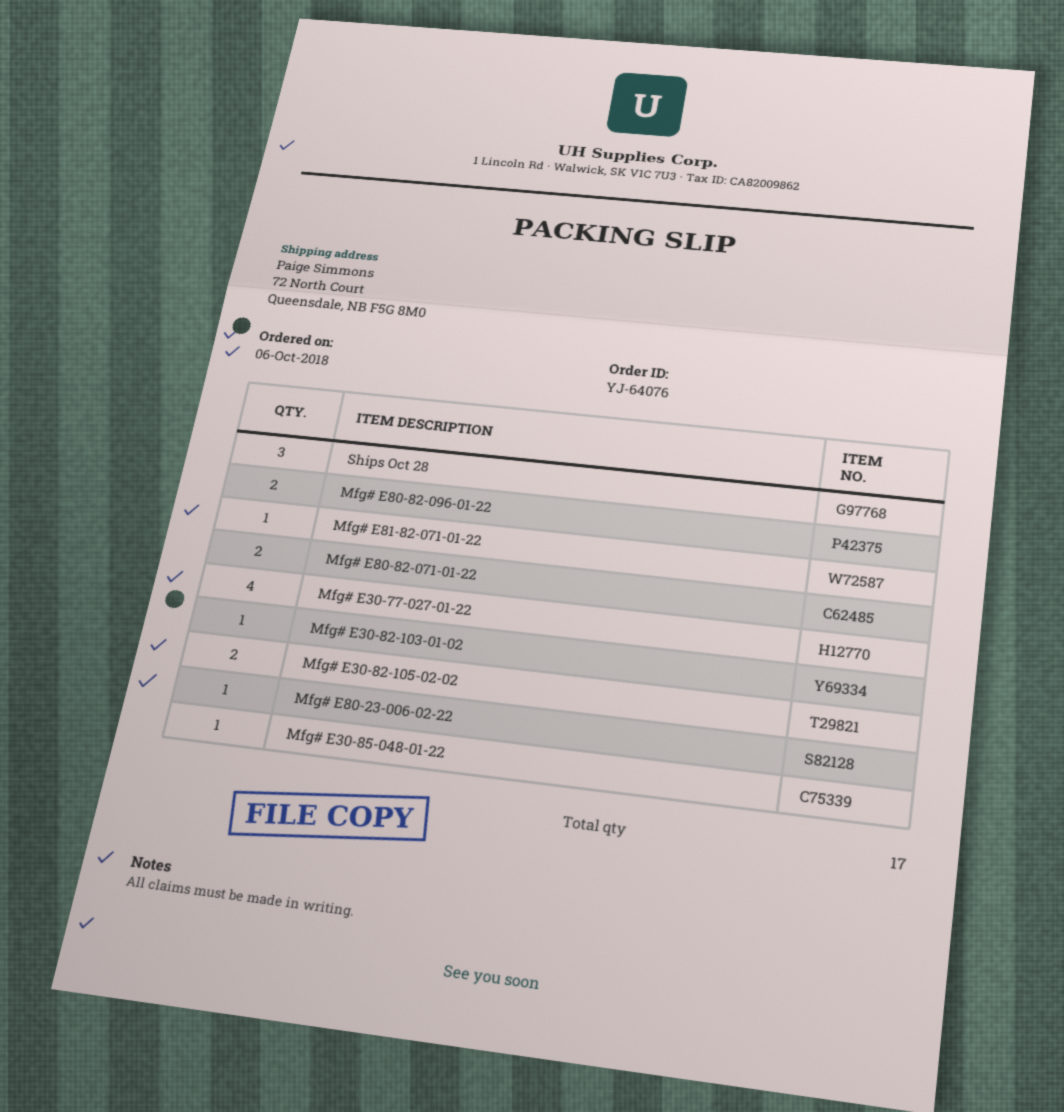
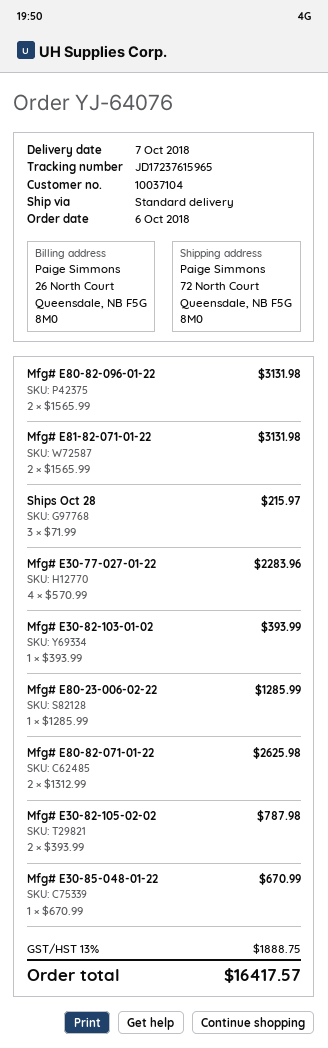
Mfg# E81-82-071-01-22: 1 -> 2

